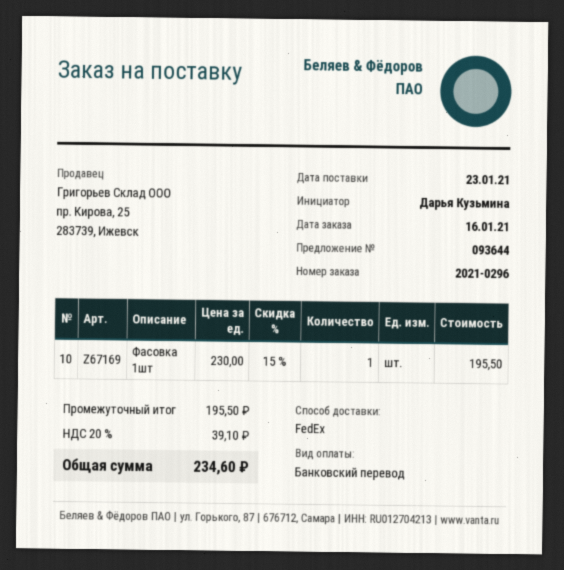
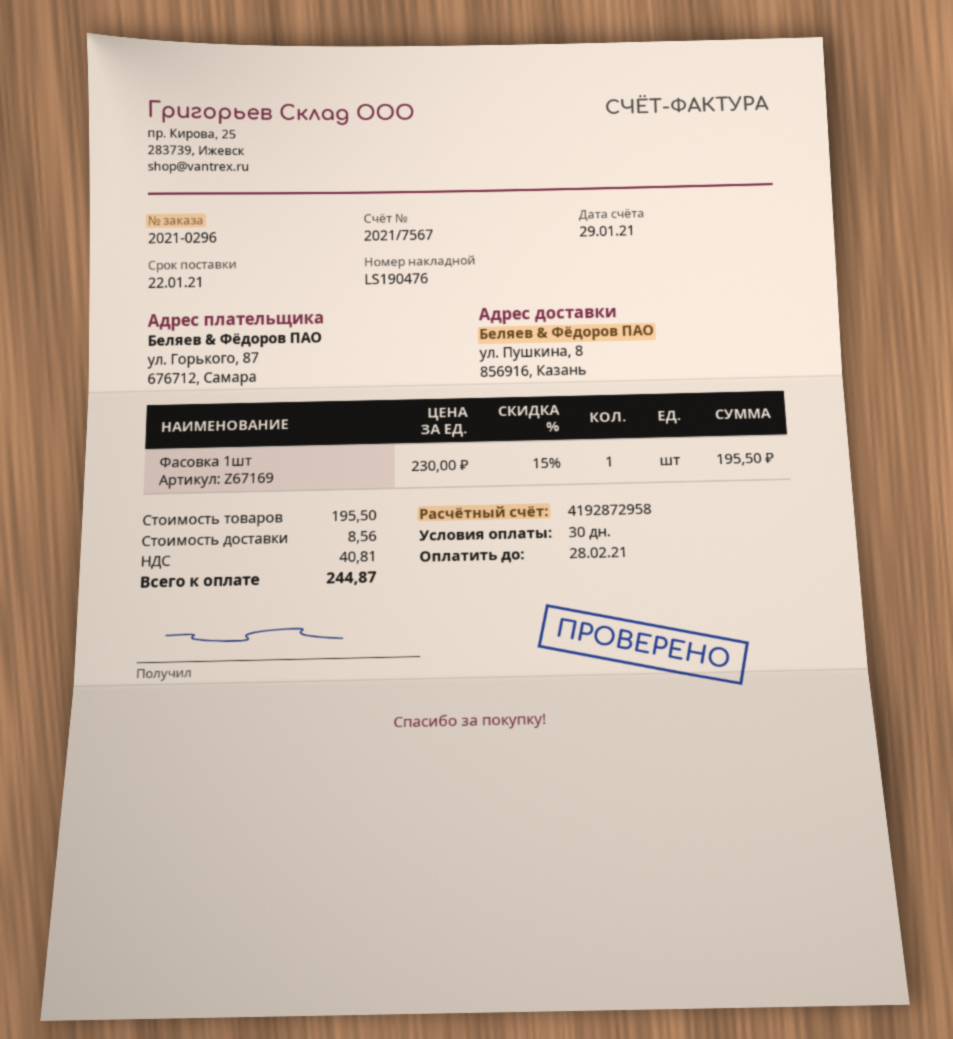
delivery date: 2021-01-23 -> 2021-01-22
shipping: none -> 8.56
tax: 39.10 -> 40.81
total: 234.60 -> 244.87

